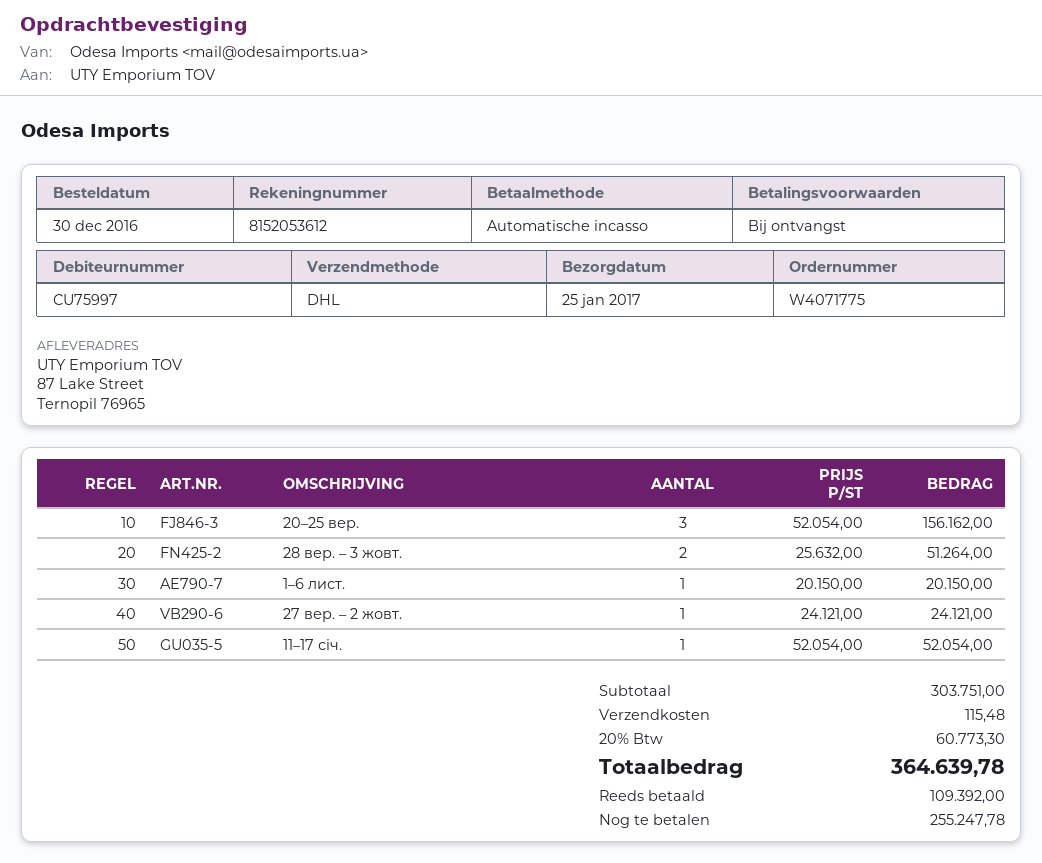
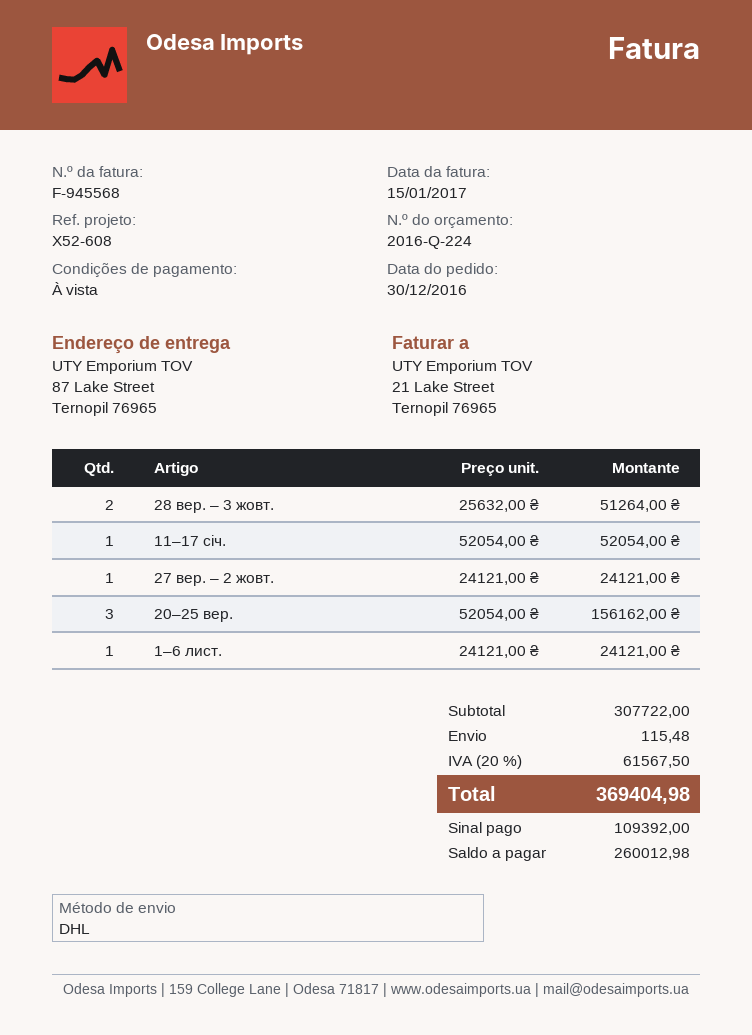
1–6 лист.: 1 x 20150.00 = 20150.00 -> 1 x 24121.00 = 24121.00
subtotal: 303751.00 -> 307722.00
tax: 20% = 60773.30 -> 20% = 61567.50
total: 364639.78 -> 369404.98
balance: 255247.78 -> 260012.98

